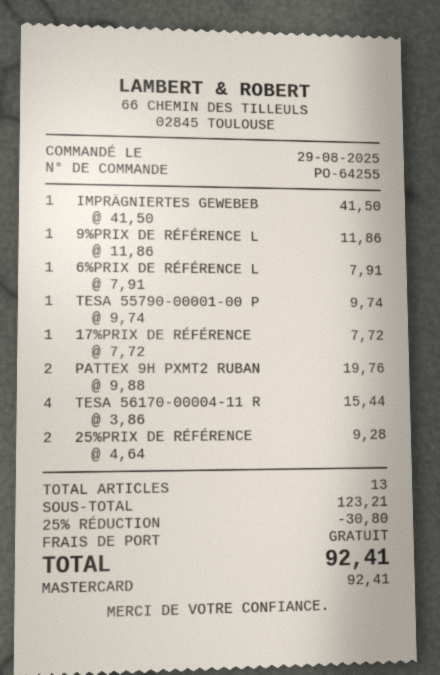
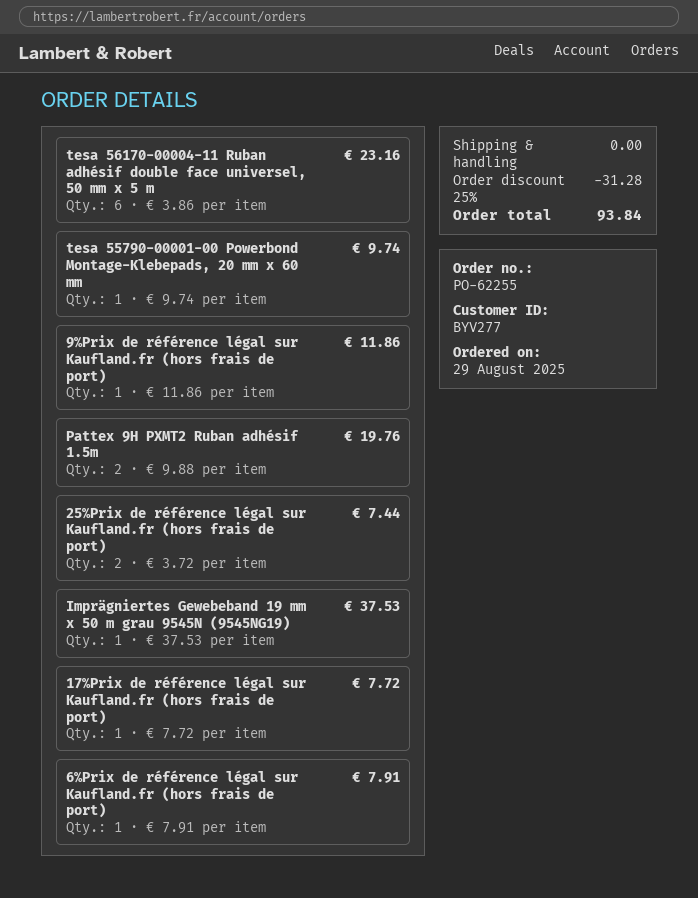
order number: PO-64255 -> PO-62255
IMPRÄGNIERTES GEWEBEB: 1 x 41.50 = 41.50 -> 1 x 37.53 = 37.53
TESA 56170-00004-11 R: 4 x 3.86 = 15.44 -> 6 x 3.86 = 23.16
25%PRIX DE RÉFÉRENCE: 2 x 4.64 = 9.28 -> 2 x 3.72 = 7.44
discount: 25% = 30.80 -> 25% = 31.28
total: 92.41 -> 93.84

